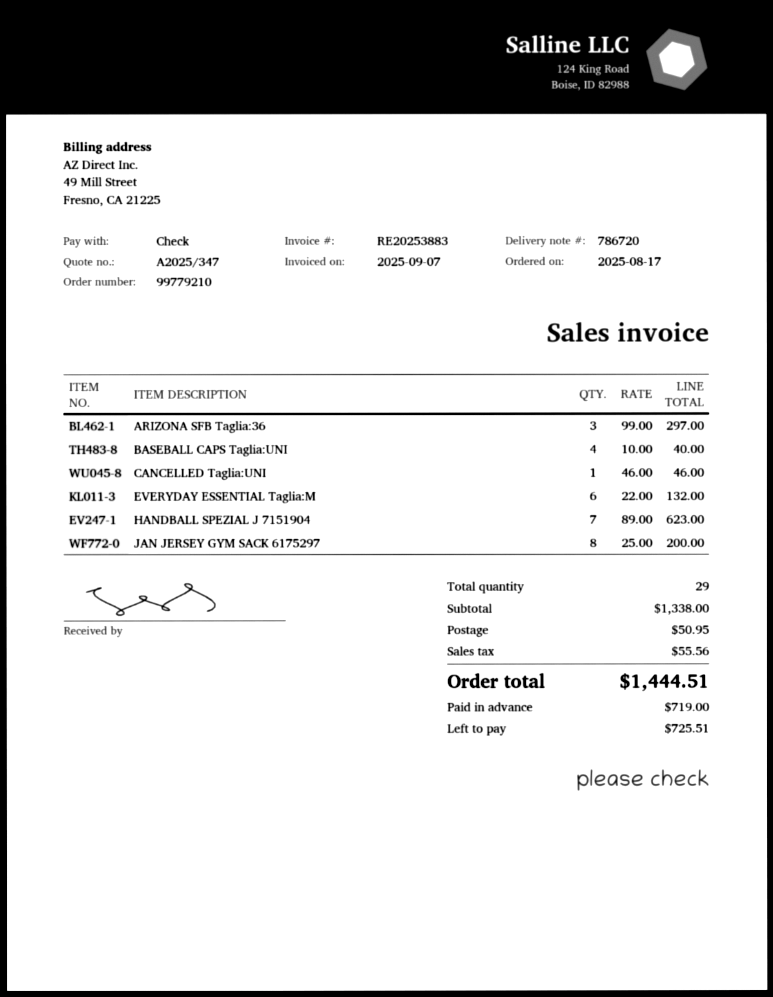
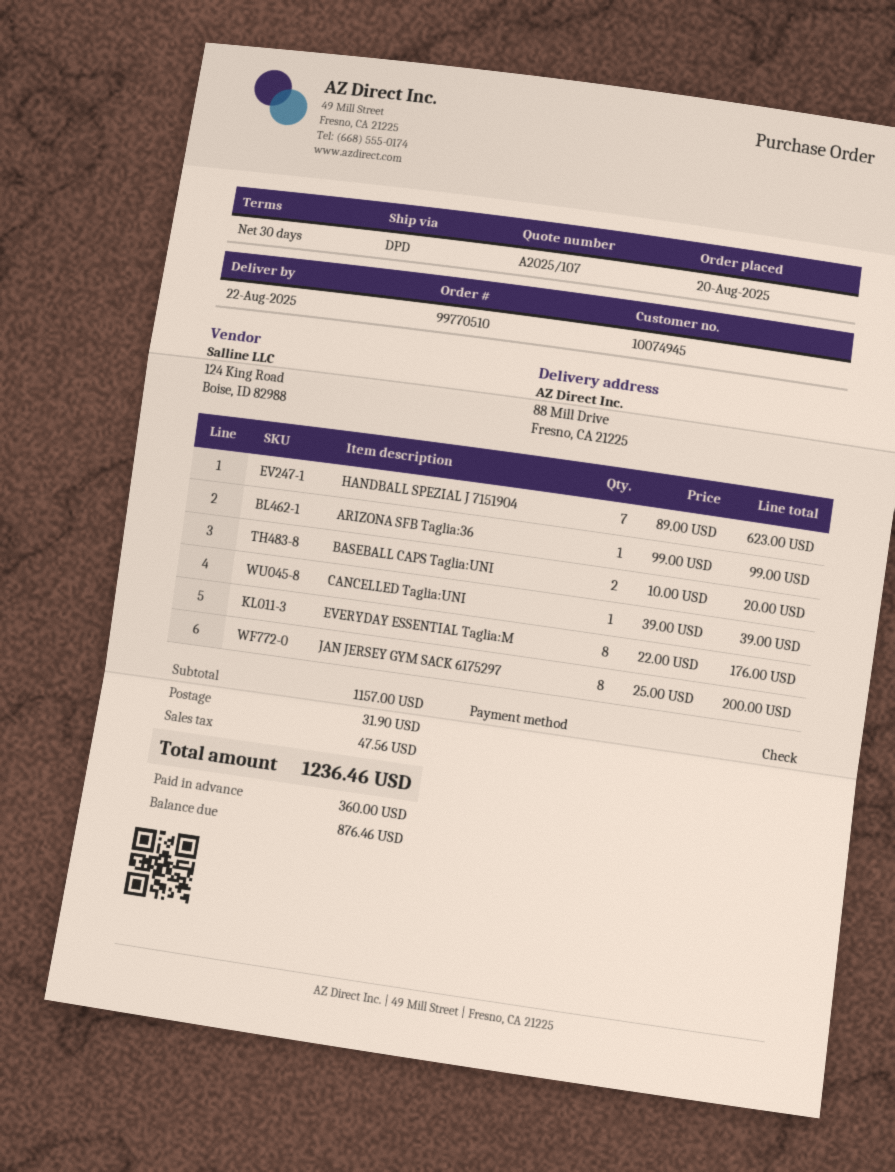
quote number: A2025/347 -> A2025/107
order number: 99779210 -> 99770510
order date: 2025-08-17 -> 2025-08-20
ARIZONA SFB Taglia:36: 3 x 99.00 = 297.00 -> 1 x 99.00 = 99.00
BASEBALL CAPS Taglia:UNI: 4 x 10.00 = 40.00 -> 2 x 10.00 = 20.00
CANCELLED Taglia:UNI: 1 x 46.00 = 46.00 -> 1 x 39.00 = 39.00
EVERYDAY ESSENTIAL Taglia:M: 6 x 22.00 = 132.00 -> 8 x 22.00 = 176.00
subtotal: 1338.00 -> 1157.00
shipping: 50.95 -> 31.90
tax: 55.56 -> 47.56
total: 1444.51 -> 1236.46
deposit: 719.00 -> 360.00
balance: 725.51 -> 876.46

